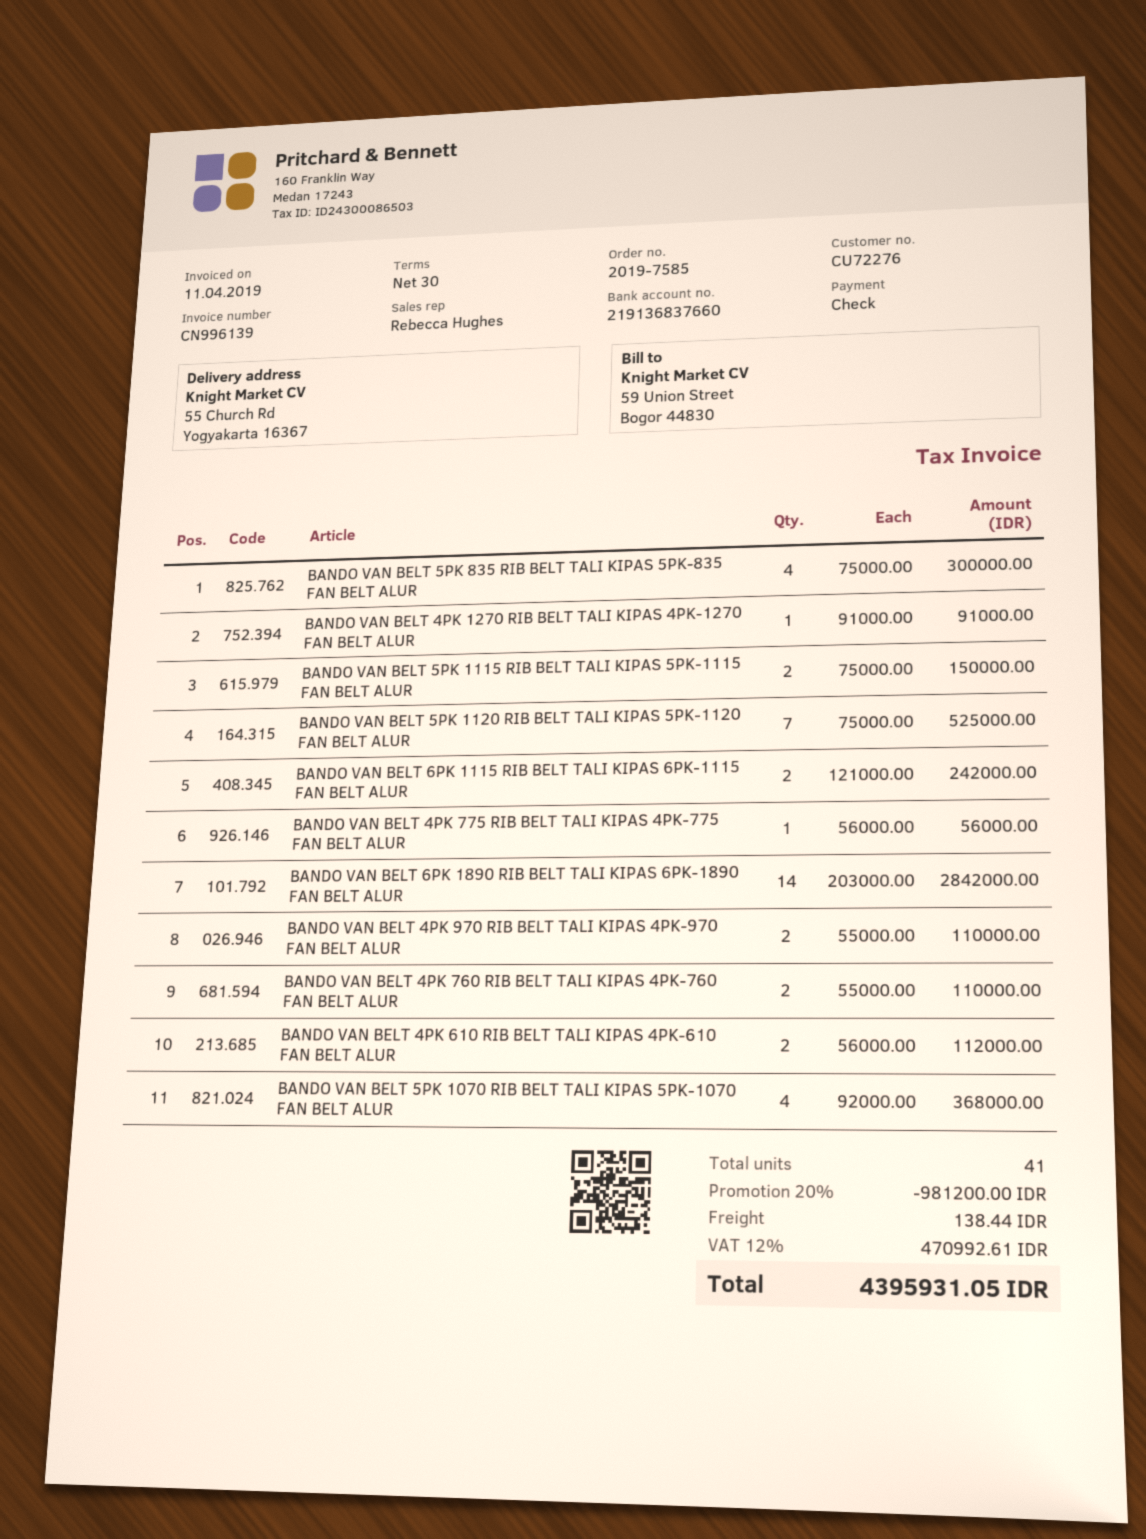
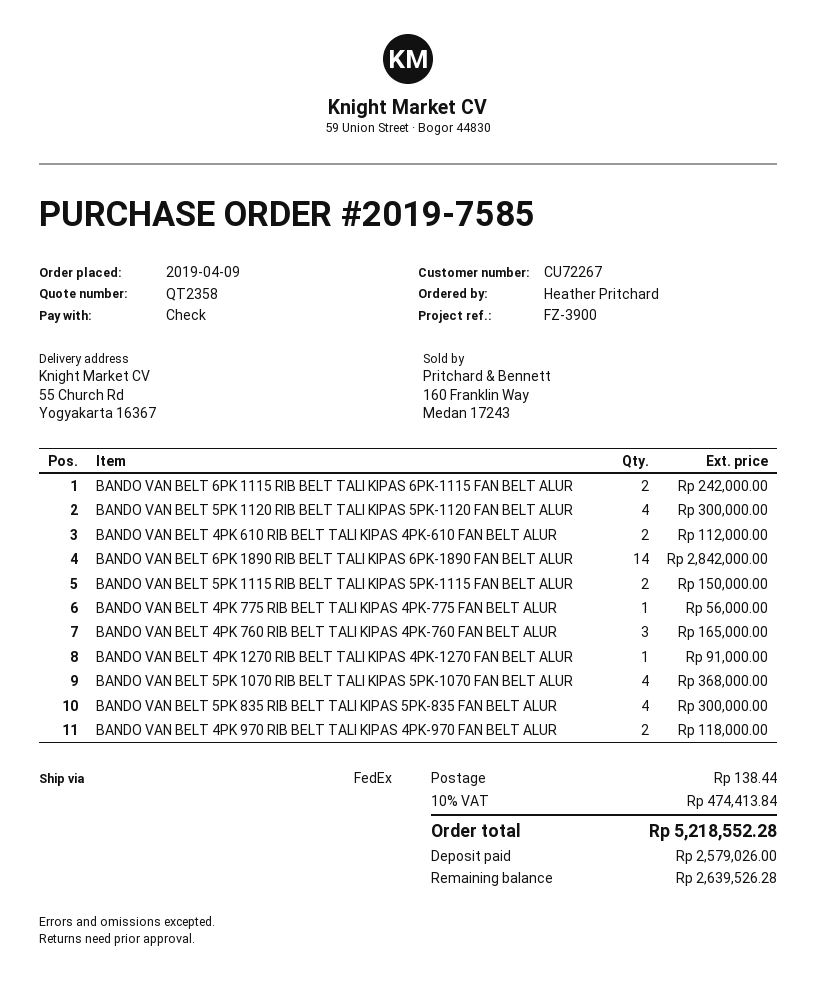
customer number: CU72276 -> CU72267
BANDO VAN BELT 5PK 1120 RIB BELT TALI KIPAS 5PK-1120 FAN BELT ALUR: 7 for 525000.00 -> 4 for 300000.00
BANDO VAN BELT 4PK 970 RIB BELT TALI KIPAS 4PK-970 FAN BELT ALUR: 2 for 110000.00 -> 2 for 118000.00
BANDO VAN BELT 4PK 760 RIB BELT TALI KIPAS 4PK-760 FAN BELT ALUR: 2 for 110000.00 -> 3 for 165000.00
discount: 20% = 981200.00 -> none
tax: 12% = 470992.61 -> 10% = 474413.84
total: 4395931.05 -> 5218552.28

